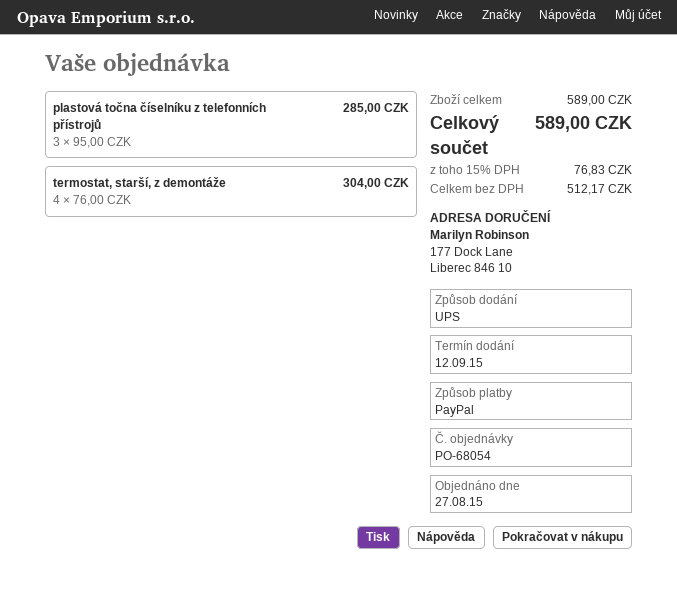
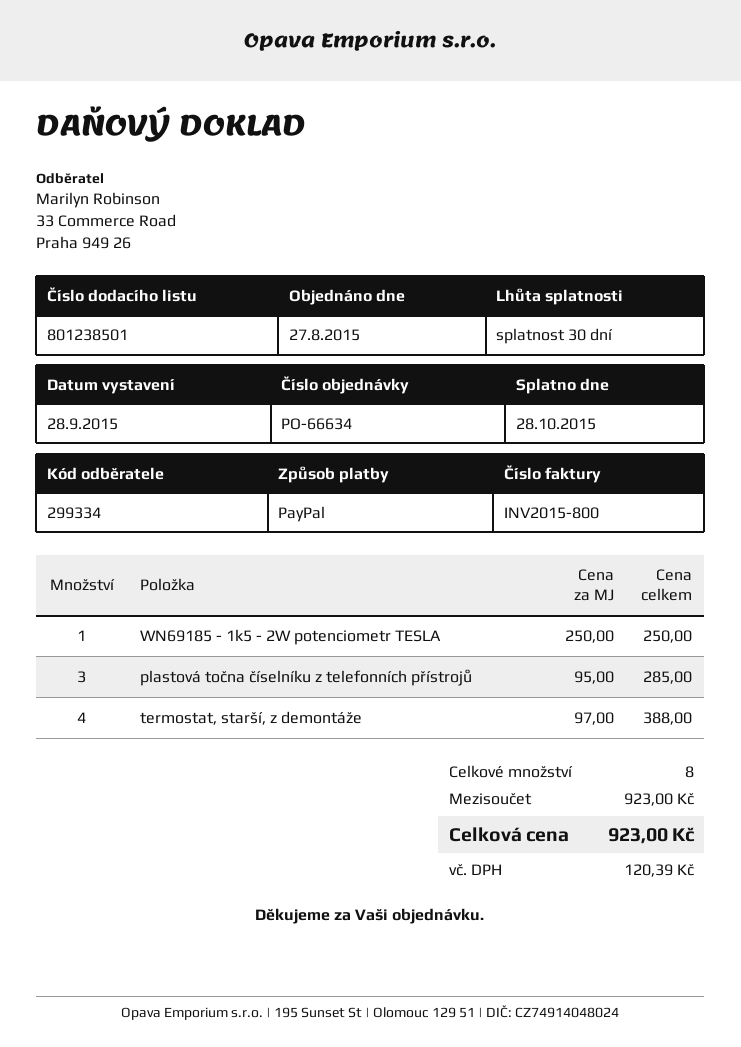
order number: PO-68054 -> PO-66634
termostat, starší, z demontáže: 4 x 76.00 = 304.00 -> 4 x 97.00 = 388.00
WN69185 - 1k5 - 2W potenciometr TESLA: none -> 1 x 250.00 = 250.00
subtotal: 589.00 -> 923.00
tax: 76.83 -> 120.39
total: 589.00 -> 923.00

